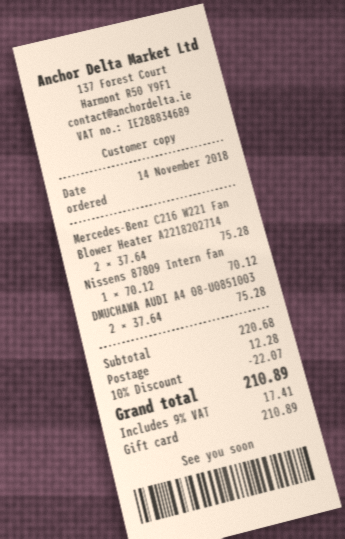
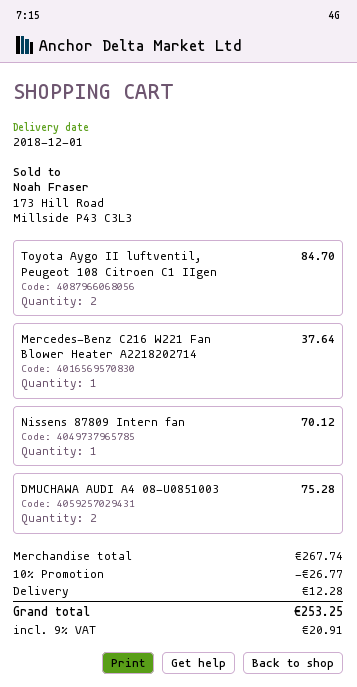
Mercedes-Benz C216 W221 Fan Blower Heater A2218202714: 2 for 75.28 -> 1 for 37.64
Toyota Aygo II luftventil, Peugeot 108 Citroen C1 IIgen: none -> 2 for 84.70
subtotal: 220.68 -> 267.74
discount: 10% = 22.07 -> 10% = 26.77
tax: 9% = 17.41 -> 9% = 20.91
total: 210.89 -> 253.25

